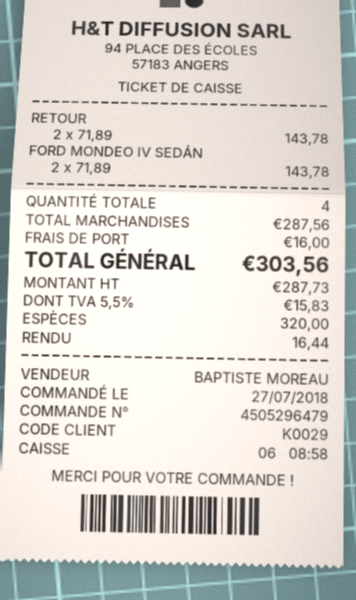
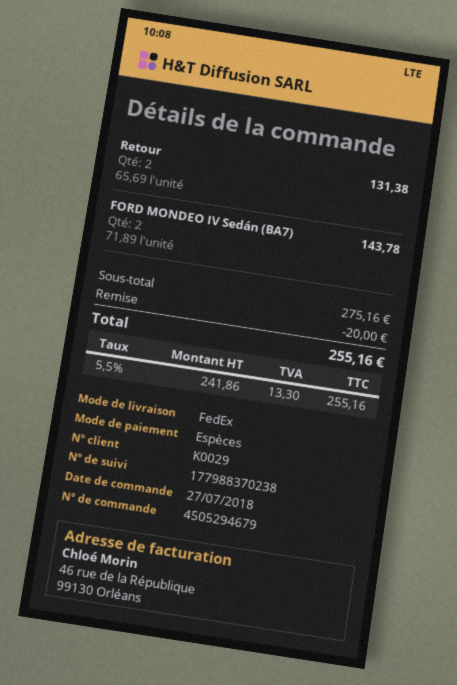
order number: 4505296479 -> 4505294679
RETOUR: 2 x 71.89 = 143.78 -> 2 x 65.69 = 131.38
subtotal: 287.56 -> 275.16
discount: none -> 20.00
shipping: 16.00 -> none
net: 287.73 -> 241.86
tax: 5.5% = 15.83 -> 5.5% = 13.30
total: 303.56 -> 255.16

